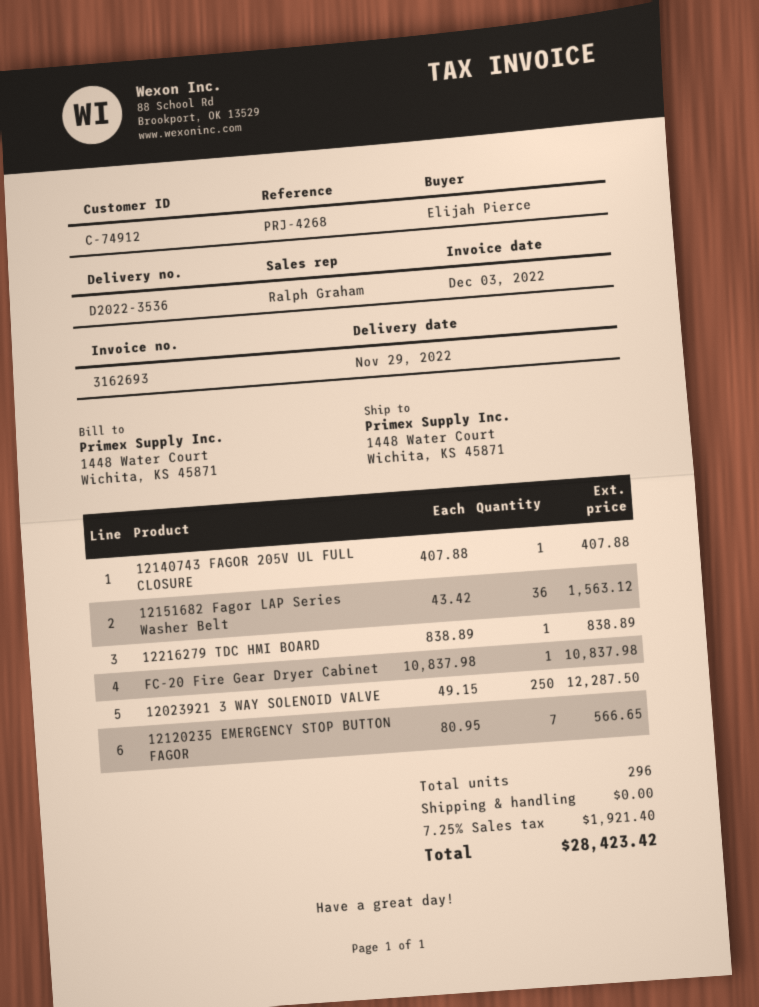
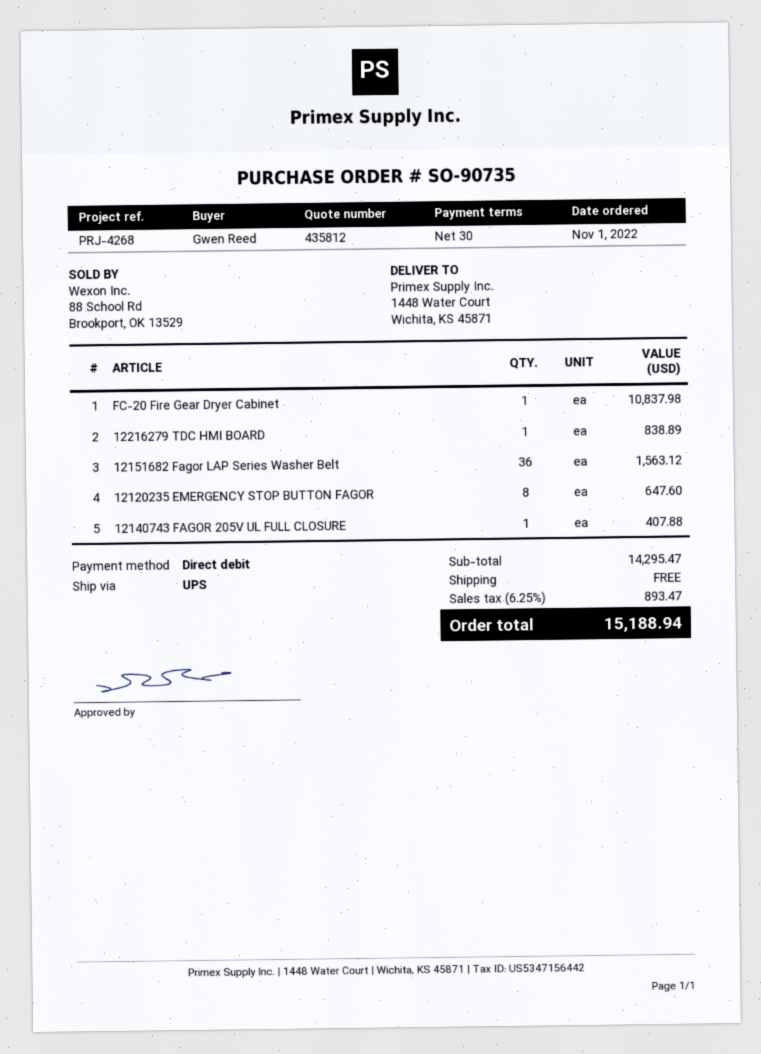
ordered by: Elijah Pierce -> Gwen Reed
12023921 3 WAY SOLENOID VALVE: 250 for 12287.50 -> none
12120235 EMERGENCY STOP BUTTON FAGOR: 7 for 566.65 -> 8 for 647.60
tax: 7.25% = 1921.40 -> 6.25% = 893.47
total: 28423.42 -> 15188.94

